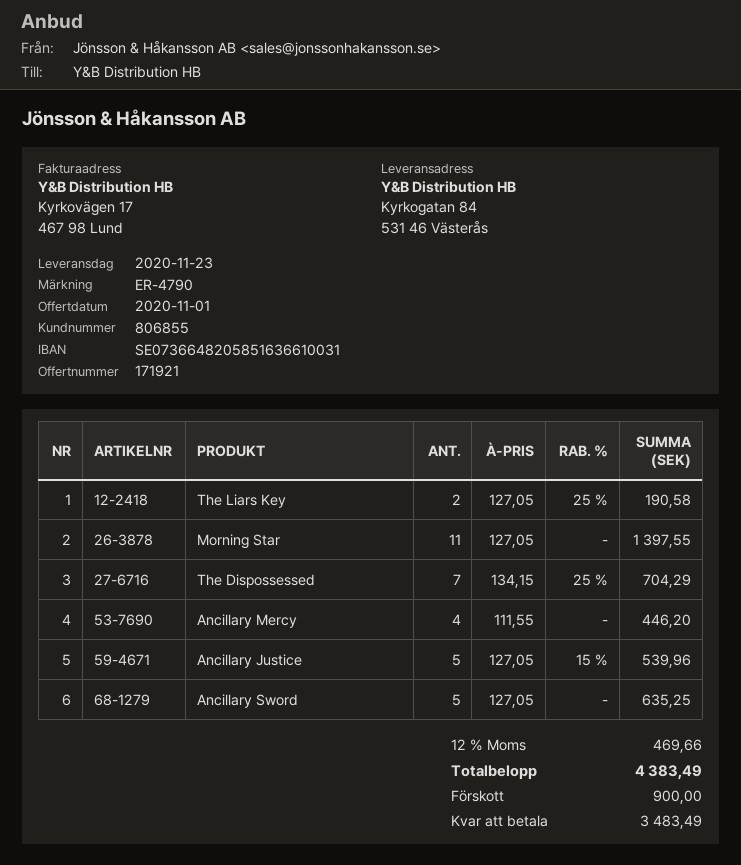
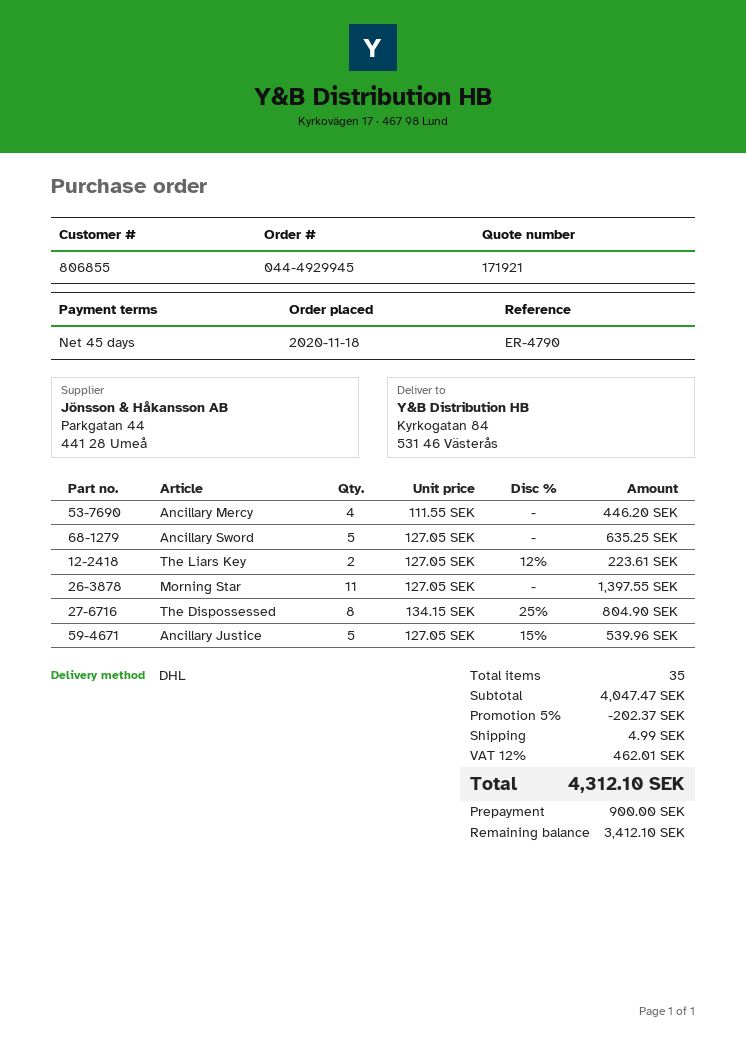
The Liars Key: 2 x 127.05 - 25% = 190.58 -> 2 x 127.05 - 12% = 223.61
The Dispossessed: 7 x 134.15 - 25% = 704.29 -> 8 x 134.15 - 25% = 804.90
discount: none -> 5% = 202.37
shipping: none -> 4.99
tax: 12% = 469.66 -> 12% = 462.01
total: 4383.49 -> 4312.10
balance: 3483.49 -> 3412.10

